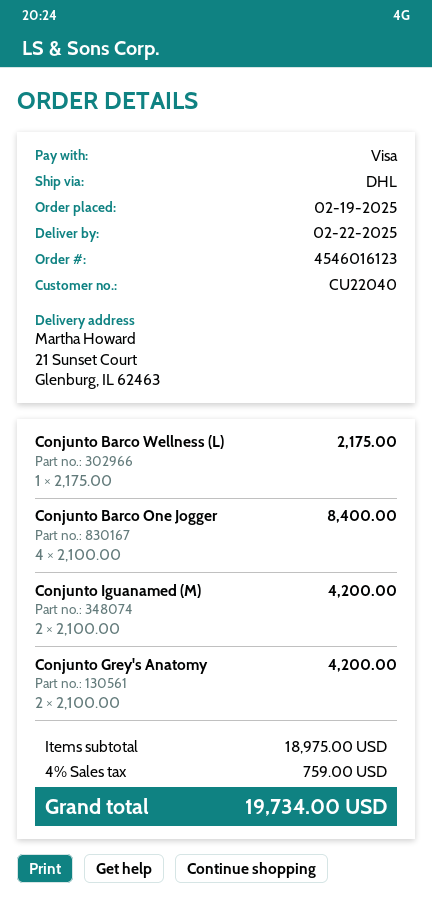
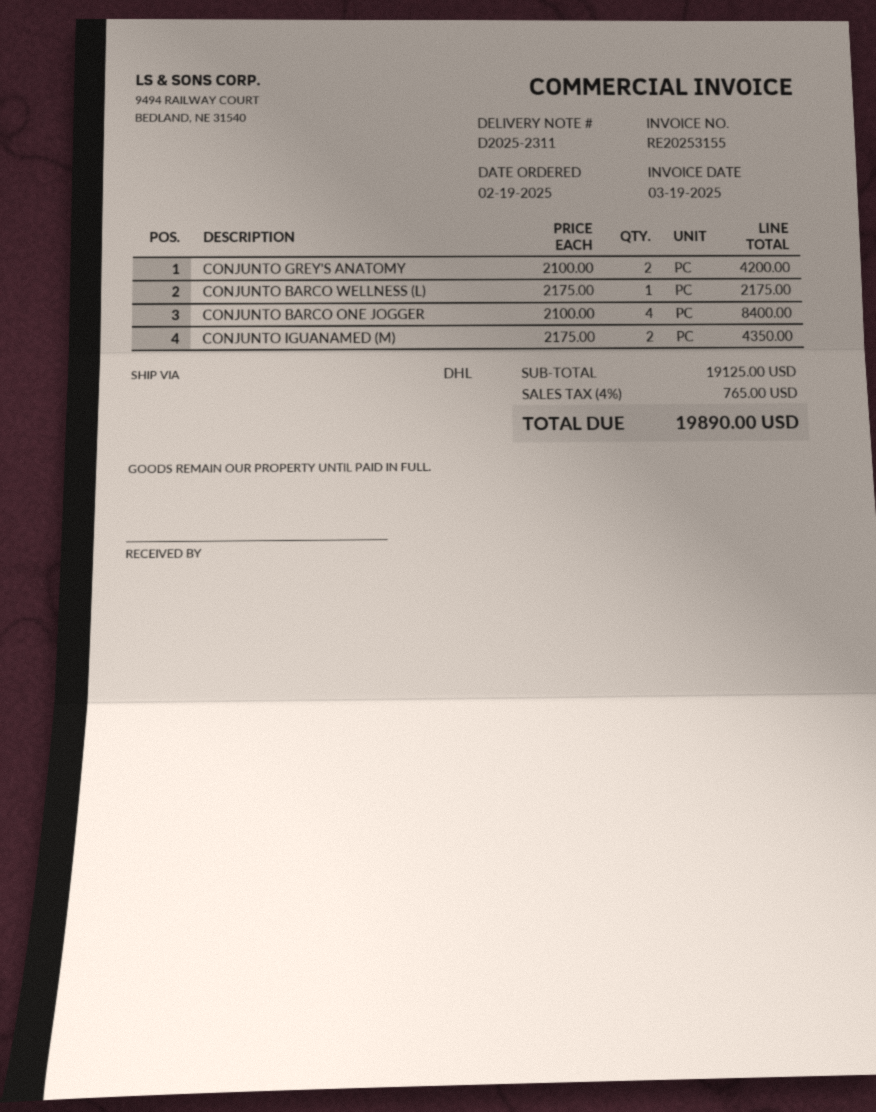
Conjunto Iguanamed (M): 2 x 2100.00 = 4200.00 -> 2 x 2175.00 = 4350.00
subtotal: 18975.00 -> 19125.00
tax: 4% = 759.00 -> 4% = 765.00
total: 19734.00 -> 19890.00

